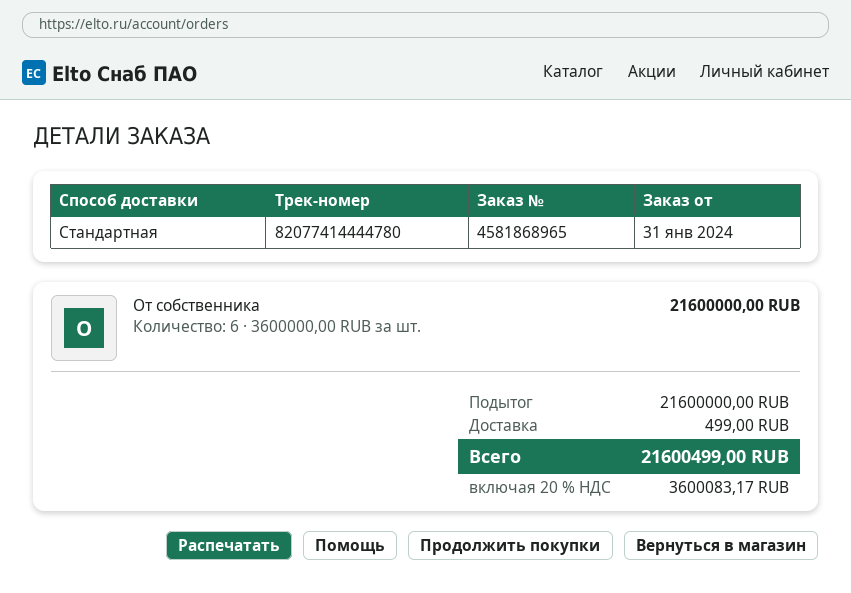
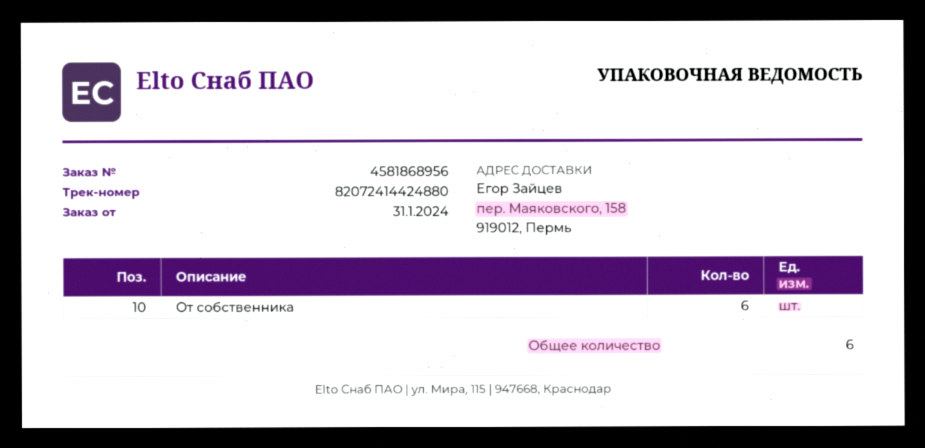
order number: 4581868965 -> 4581868956
tracking number: 82077414444780 -> 82072414424880

